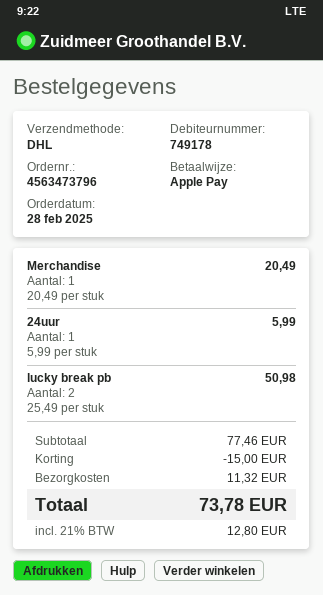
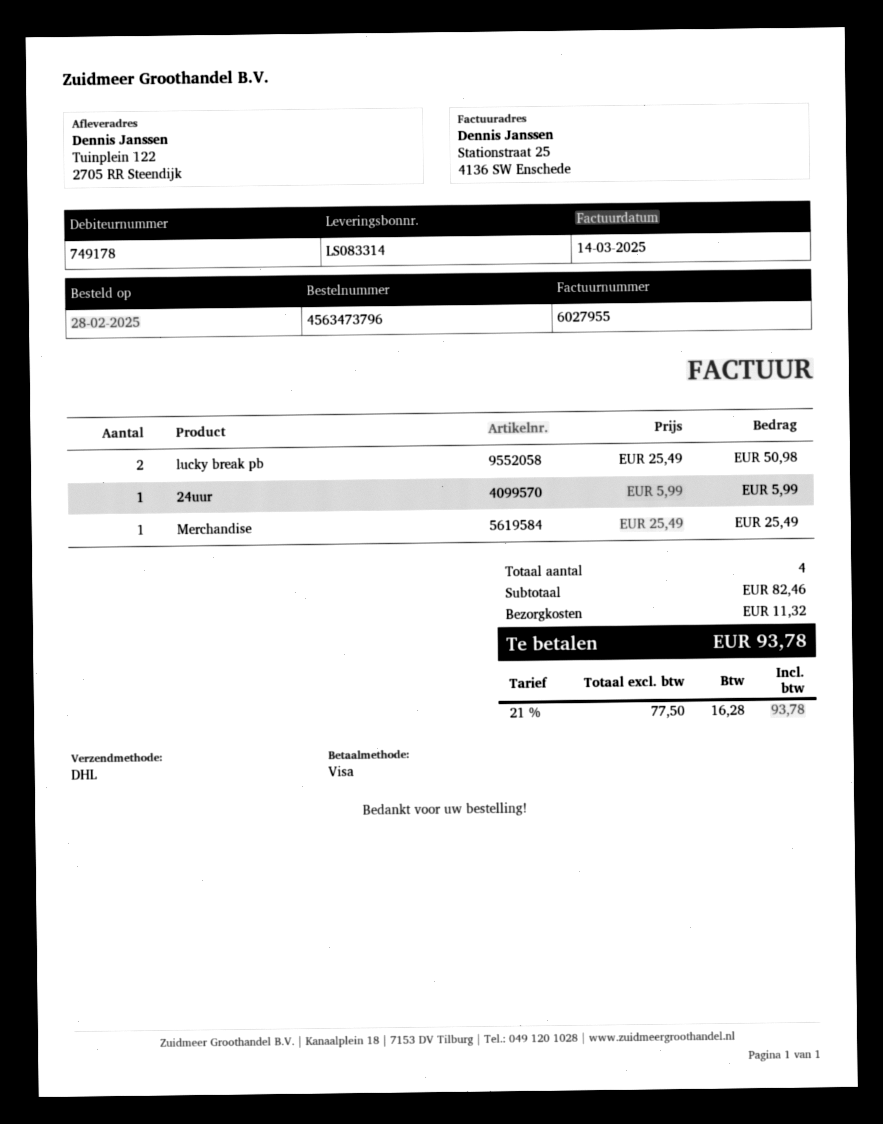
payment method: Apple Pay -> Visa
Merchandise: 1 x 20.49 = 20.49 -> 1 x 25.49 = 25.49
subtotal: 77.46 -> 82.46
discount: 15.00 -> none
tax: 21% = 12.80 -> 21% = 16.28
total: 73.78 -> 93.78

